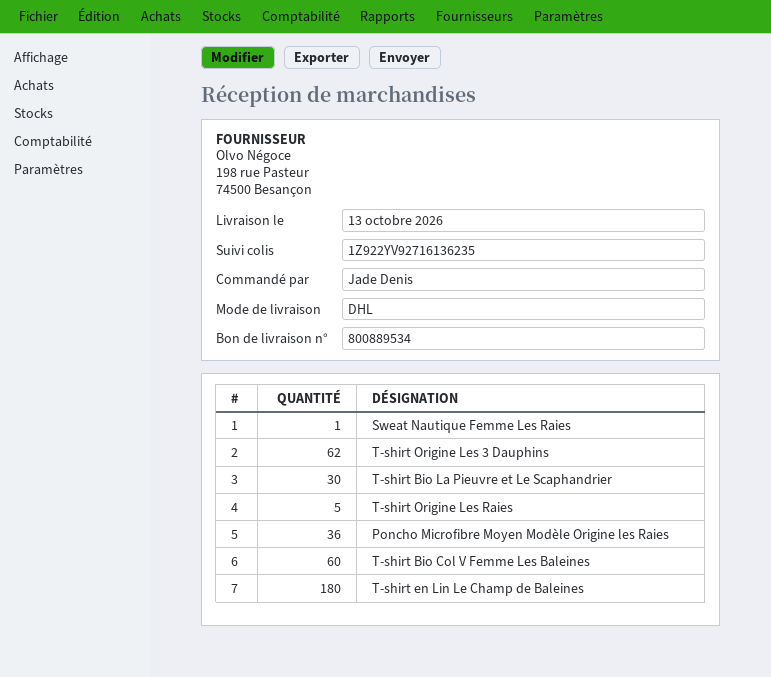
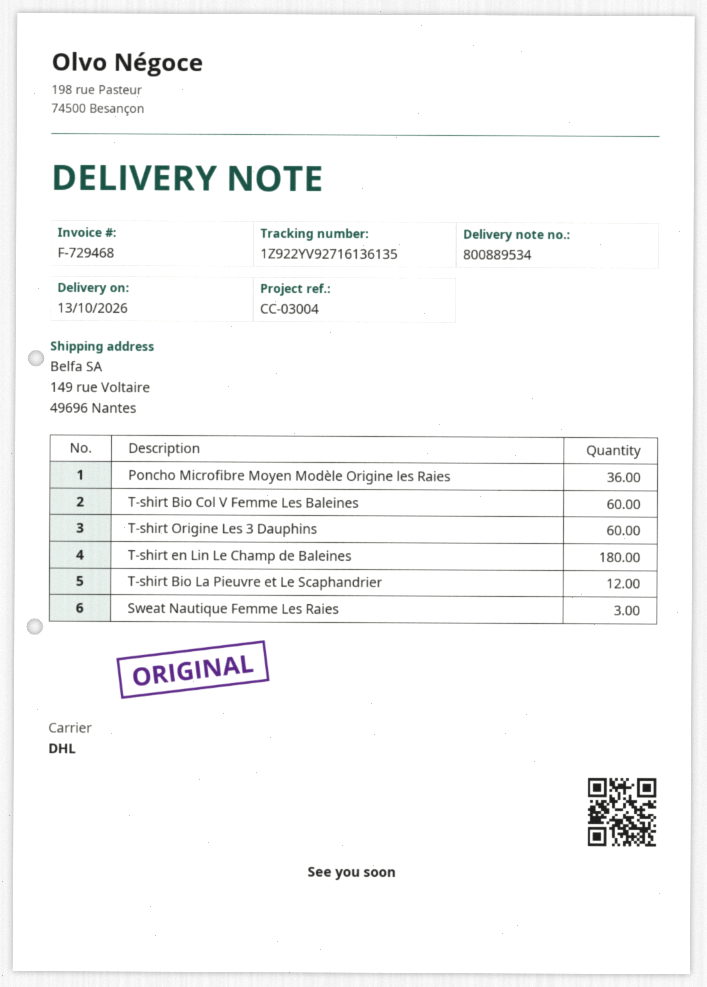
tracking number: 1Z922YV92716136235 -> 1Z922YV92716136135
Sweat Nautique Femme Les Raies: 1 -> 3
T-shirt Origine Les 3 Dauphins: 62 -> 60
T-shirt Bio La Pieuvre et Le Scaphandrier: 30 -> 12
T-shirt Origine Les Raies: 5 -> none

